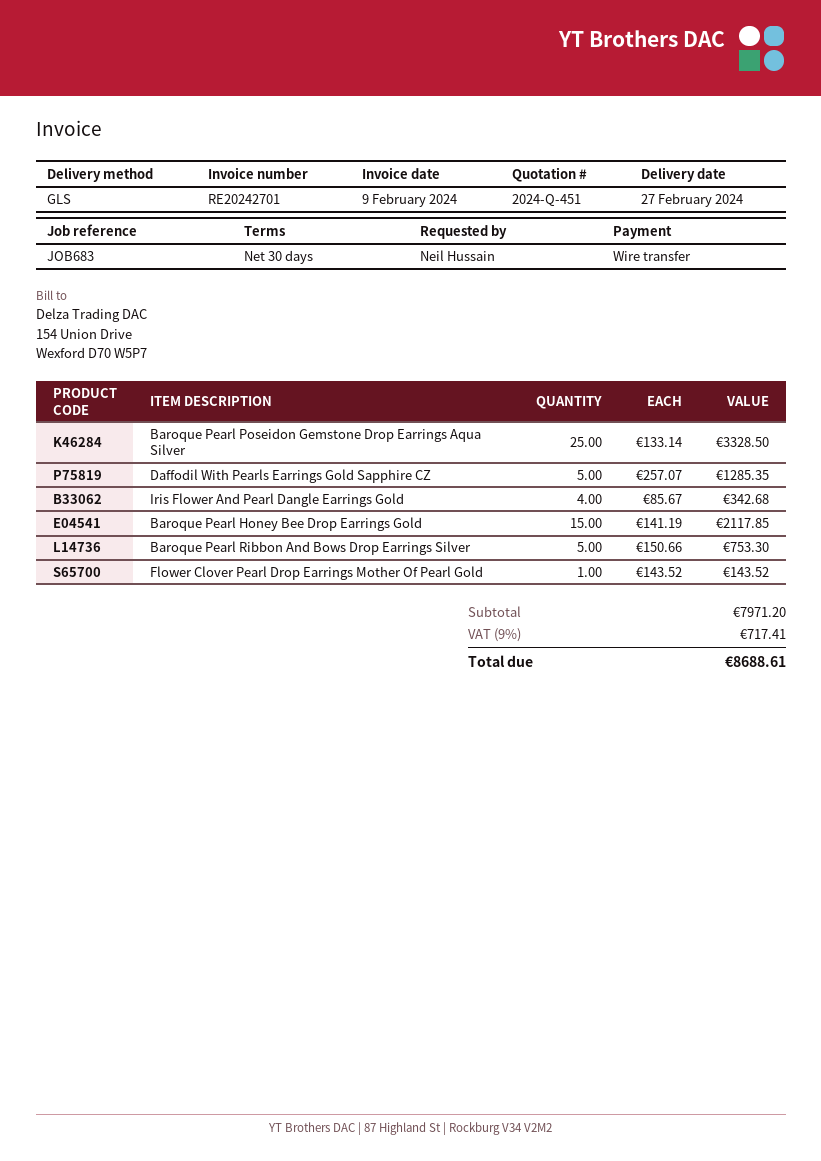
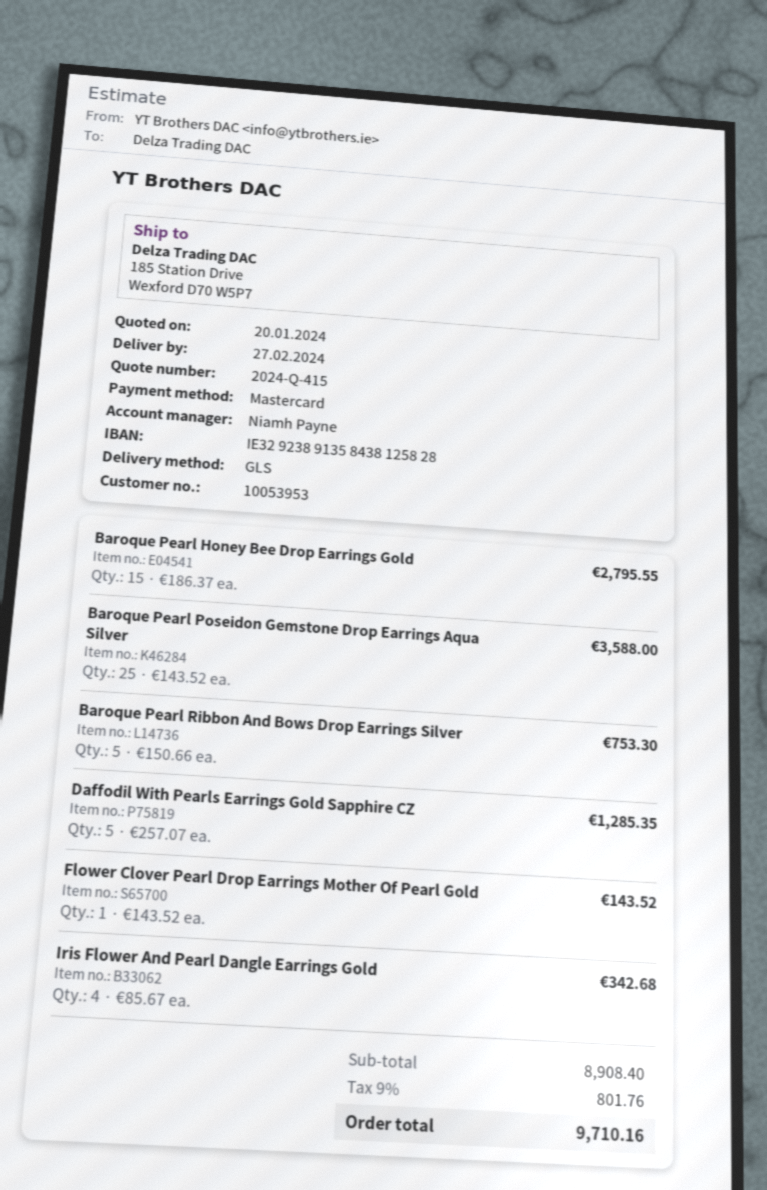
quote number: 2024-Q-451 -> 2024-Q-415
payment method: bank transfer -> Mastercard
Baroque Pearl Poseidon Gemstone Drop Earrings Aqua Silver: 25 x 133.14 = 3328.50 -> 25 x 143.52 = 3588.00
Baroque Pearl Honey Bee Drop Earrings Gold: 15 x 141.19 = 2117.85 -> 15 x 186.37 = 2795.55
subtotal: 7971.20 -> 8908.40
tax: 9% = 717.41 -> 9% = 801.76
total: 8688.61 -> 9710.16

